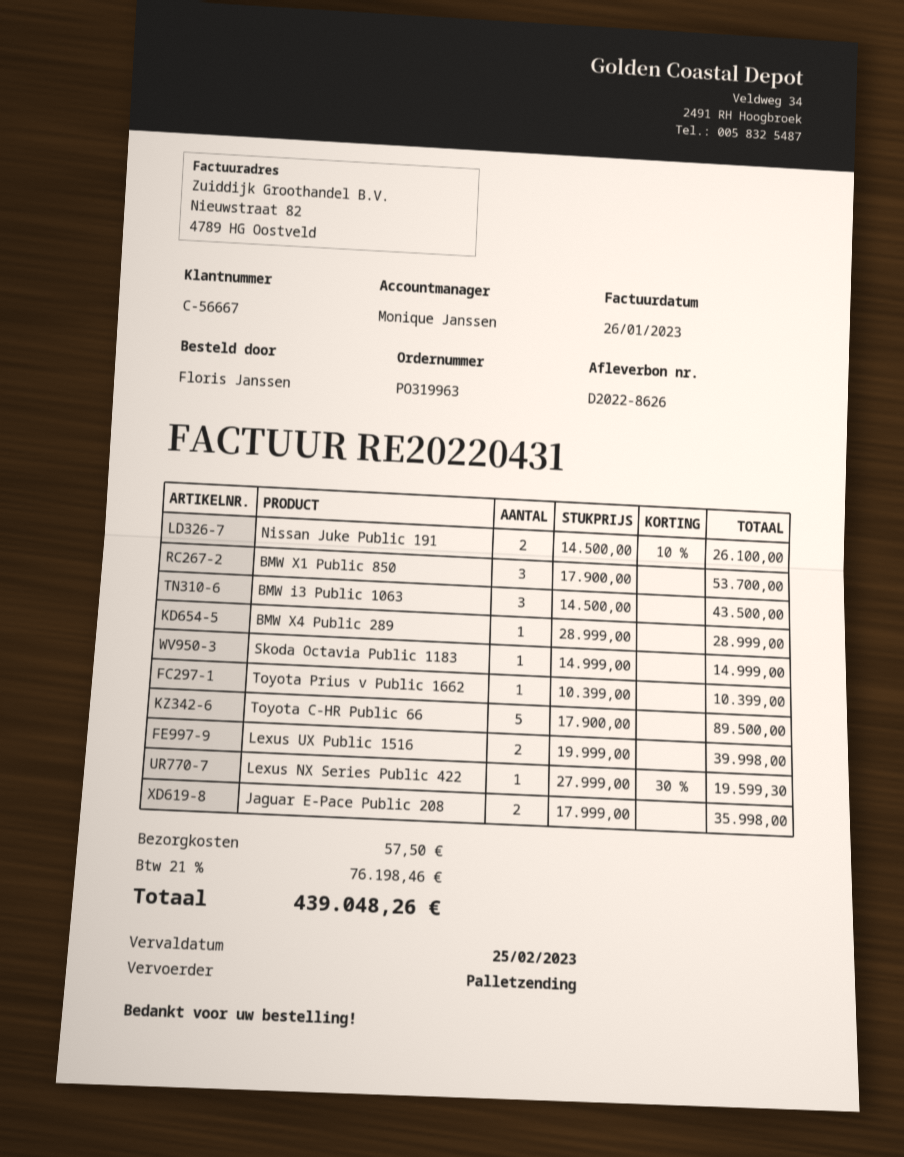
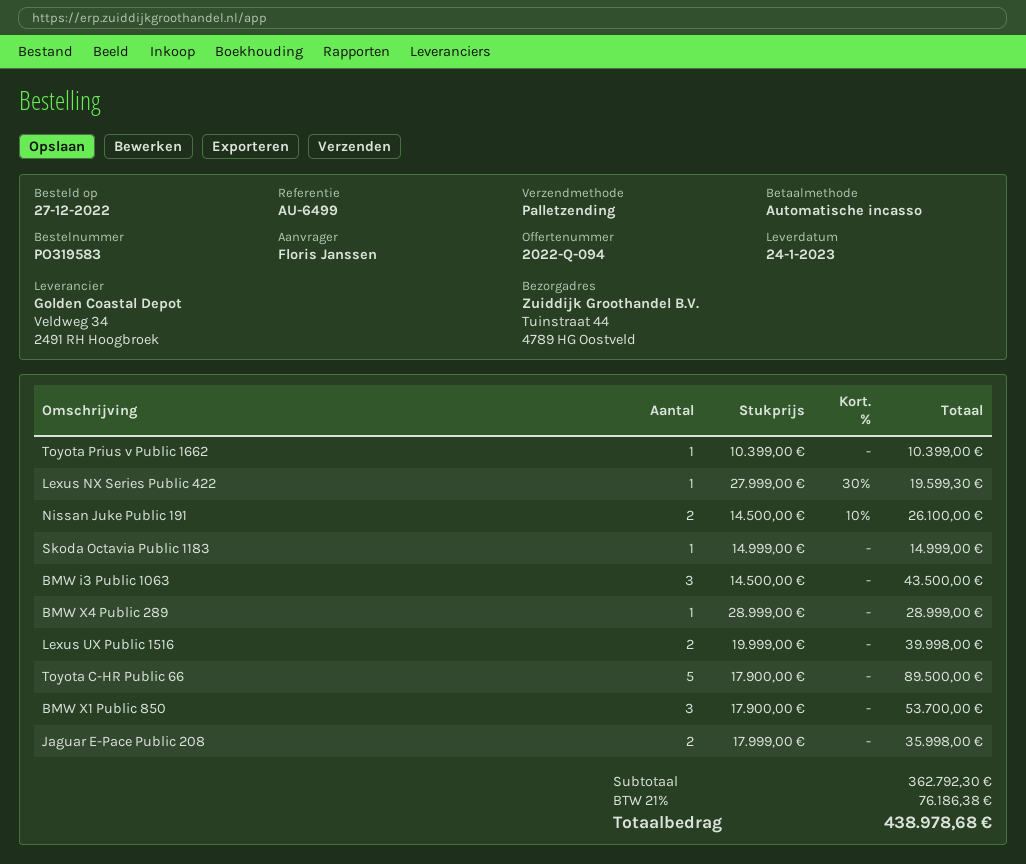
order number: PO319963 -> PO319583
shipping: 57.50 -> none
tax: 21% = 76198.46 -> 21% = 76186.38
total: 439048.26 -> 438978.68

